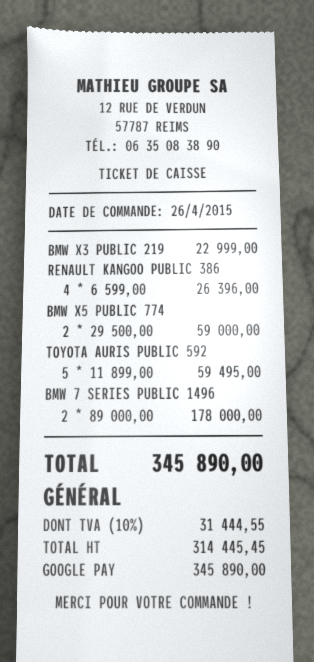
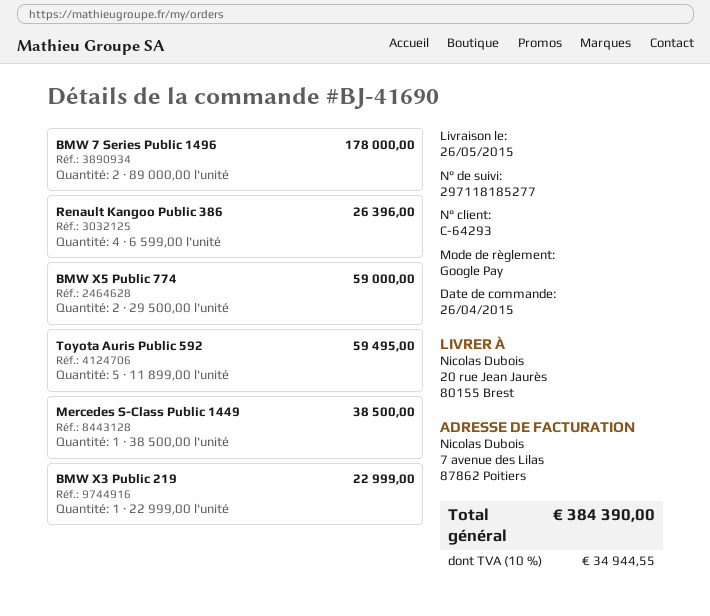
Mercedes S-Class Public 1449: none -> 1 x 38500.00 = 38500.00
tax: 10% = 31444.55 -> 10% = 34944.55
total: 345890.00 -> 384390.00

